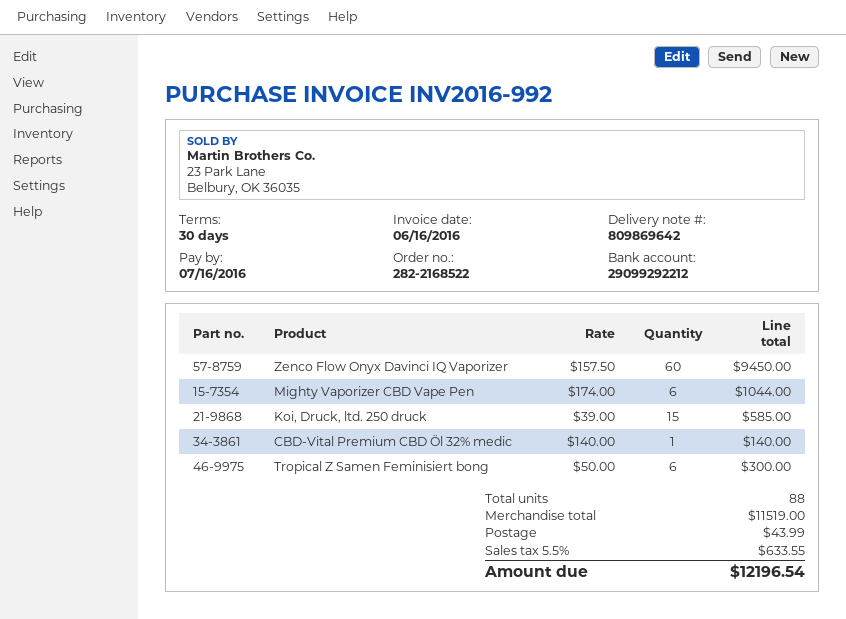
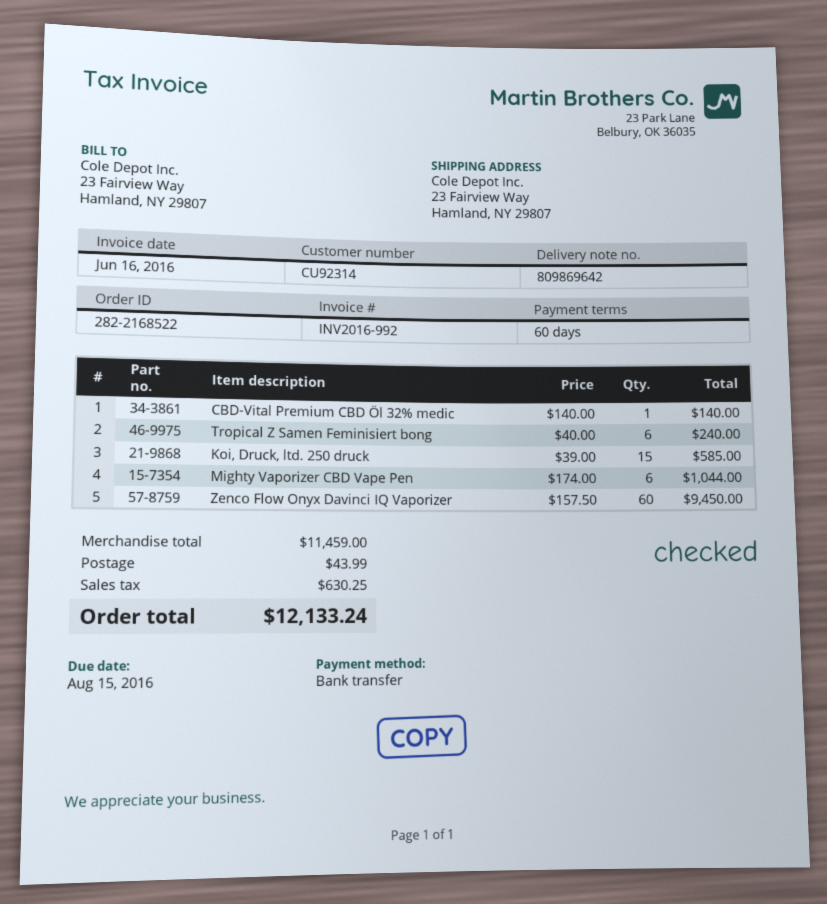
payment terms: 30 days -> 60 days
due date: 2016-07-16 -> 2016-08-15
Tropical Z Samen Feminisiert bong: 6 x 50.00 = 300.00 -> 6 x 40.00 = 240.00
subtotal: 11519.00 -> 11459.00
tax: 633.55 -> 630.25
total: 12196.54 -> 12133.24

